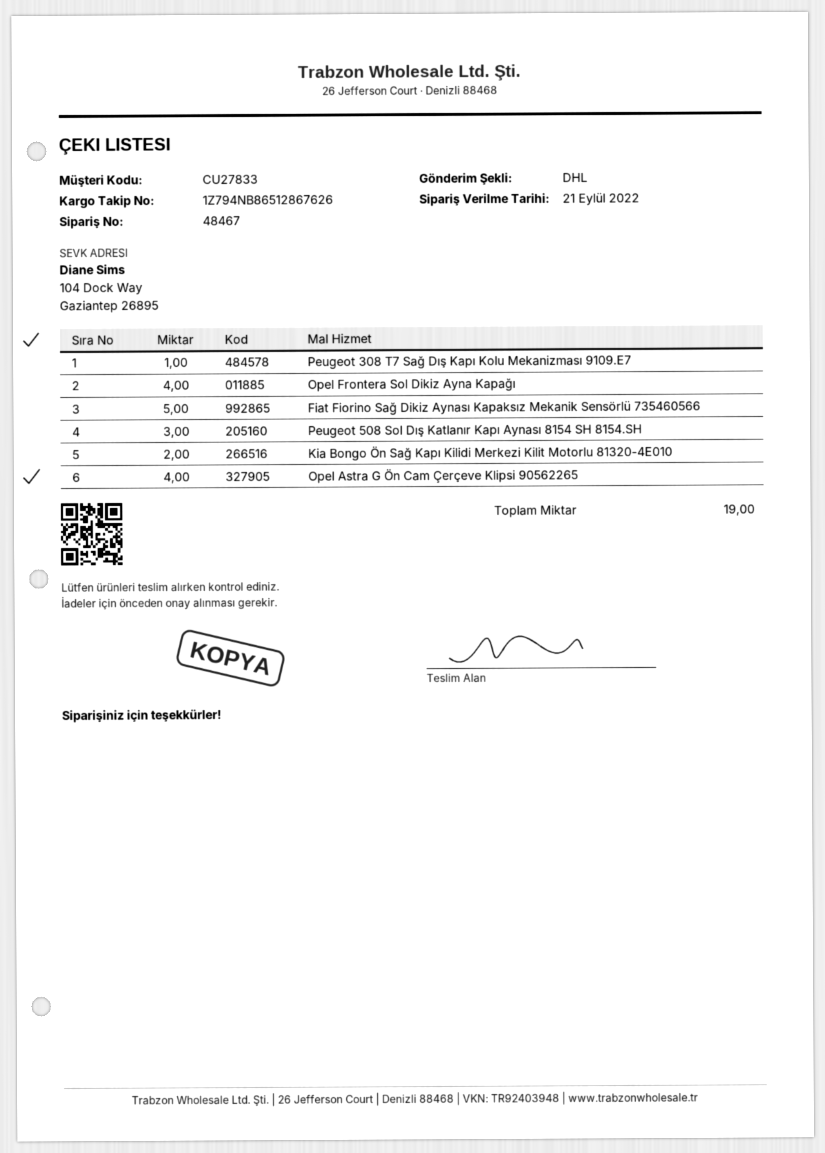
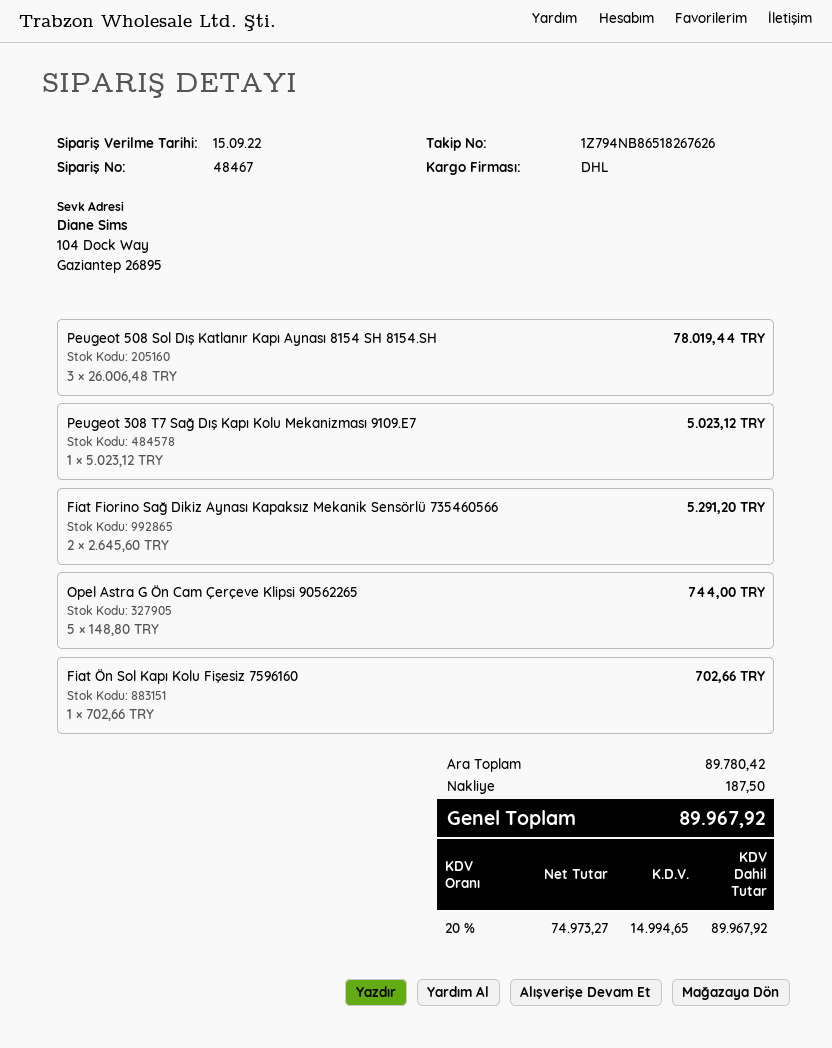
order date: 2022-09-21 -> 2022-09-15
tracking number: 1Z794NB86512867626 -> 1Z794NB86518267626
Opel Frontera Sol Dikiz Ayna Kapağı: 4 -> none
Fiat Fiorino Sağ Dikiz Aynası Kapaksız Mekanik Sensörlü 735460566: 5 -> 2
Kia Bongo Ön Sağ Kapı Kilidi Merkezi Kilit Motorlu 81320-4E010: 2 -> none
Opel Astra G Ön Cam Çerçeve Klipsi 90562265: 4 -> 5
Fiat Ön Sol Kapı Kolu Fişesiz 7596160: none -> 1

